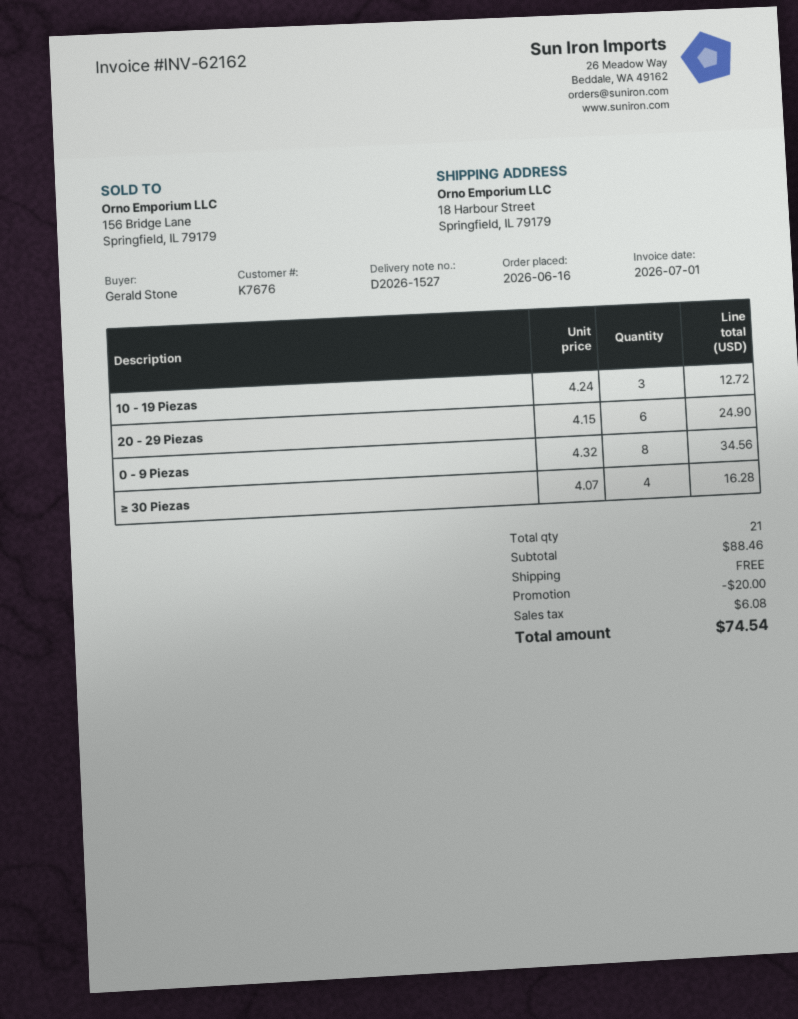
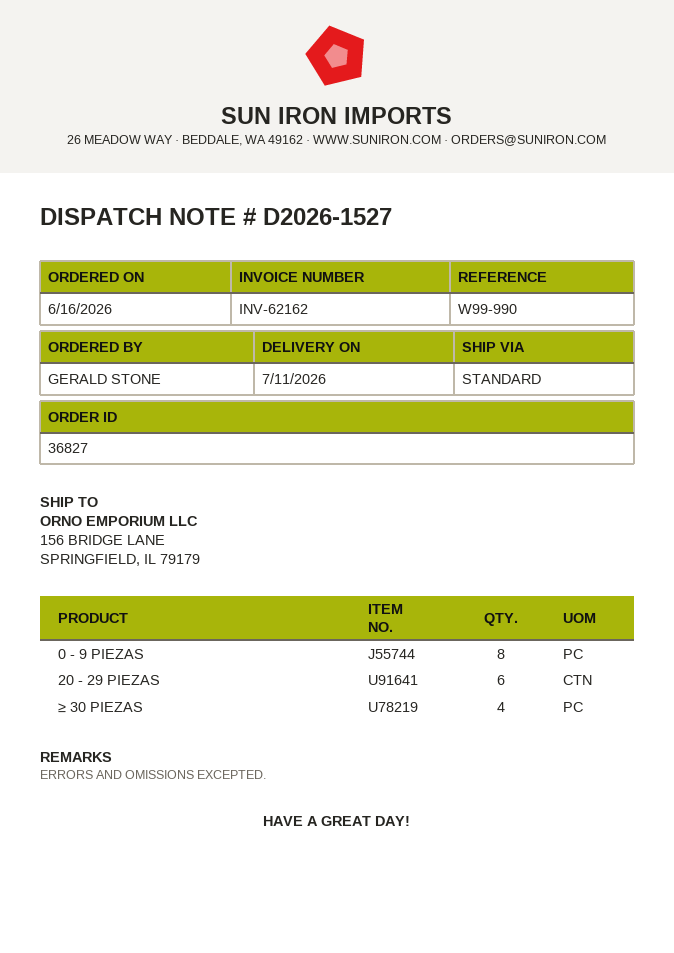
ship to: 18 Harbour Street, Springfield, IL 79179 -> 156 BRIDGE LANE, SPRINGFIELD, IL 79179
10 - 19 Piezas: 3 -> none

